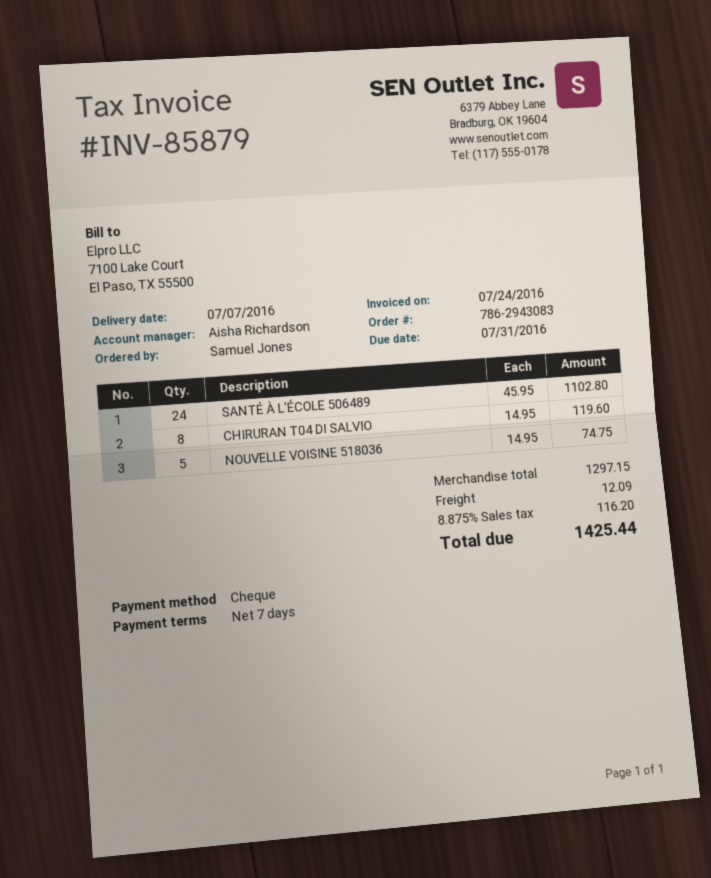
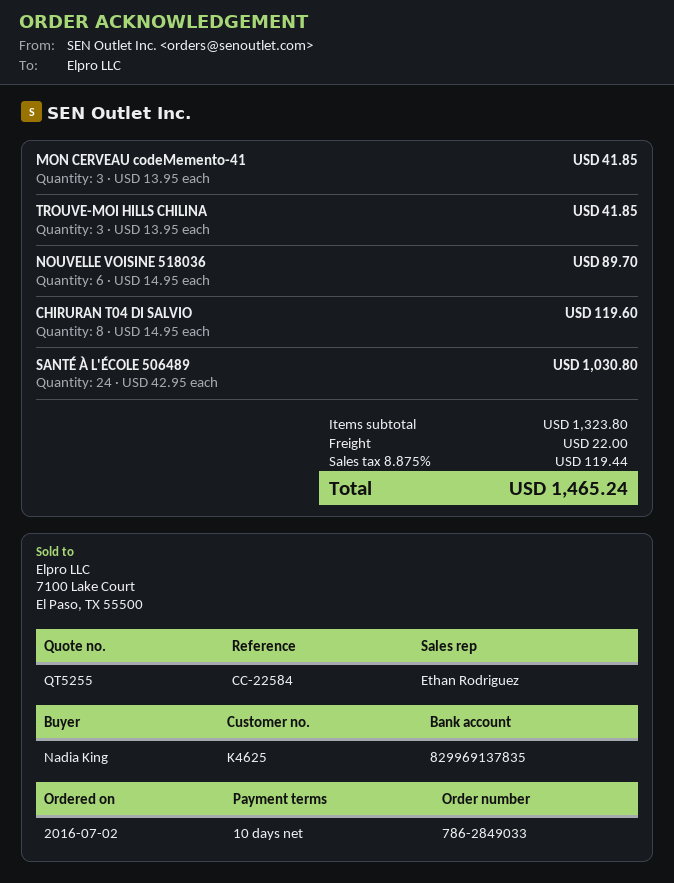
order number: 786-2943083 -> 786-2849033
payment terms: 7 days -> 10 days
ordered by: Samuel Jones -> Nadia King
sales rep: Aisha Richardson -> Ethan Rodriguez
SANTÉ À L'ÉCOLE 506489: 24 x 45.95 = 1102.80 -> 24 x 42.95 = 1030.80
NOUVELLE VOISINE 518036: 5 x 14.95 = 74.75 -> 6 x 14.95 = 89.70
MON CERVEAU codeMemento-41: none -> 3 x 13.95 = 41.85
TROUVE-MOI HILLS CHILINA: none -> 3 x 13.95 = 41.85
subtotal: 1297.15 -> 1323.80
shipping: 12.09 -> 22.00
tax: 8.875% = 116.20 -> 8.875% = 119.44
total: 1425.44 -> 1465.24

